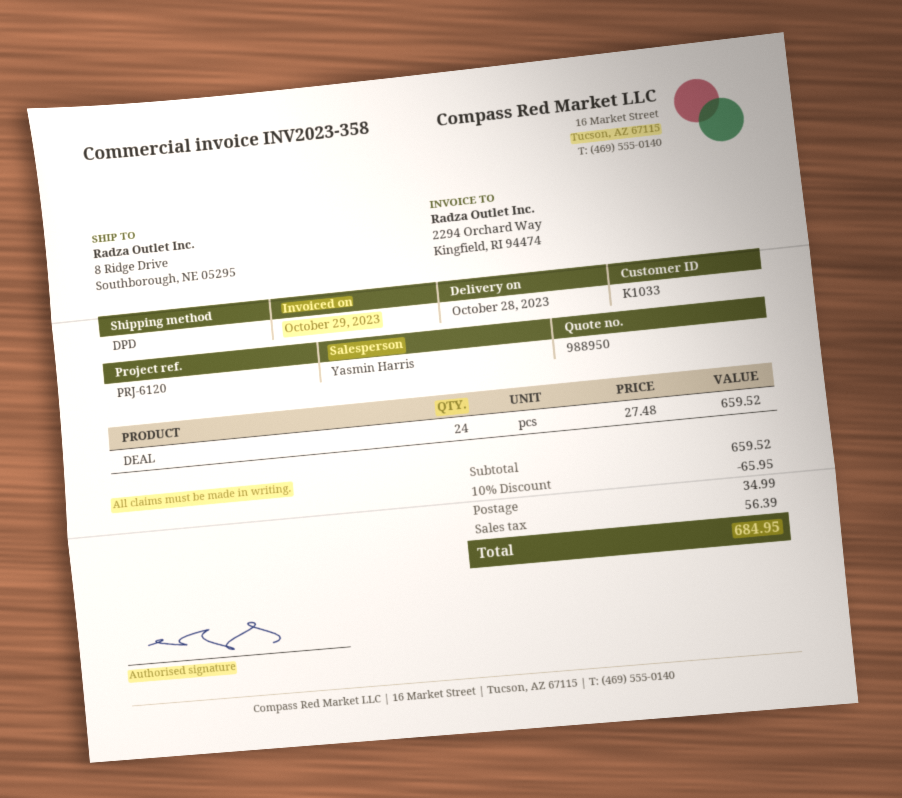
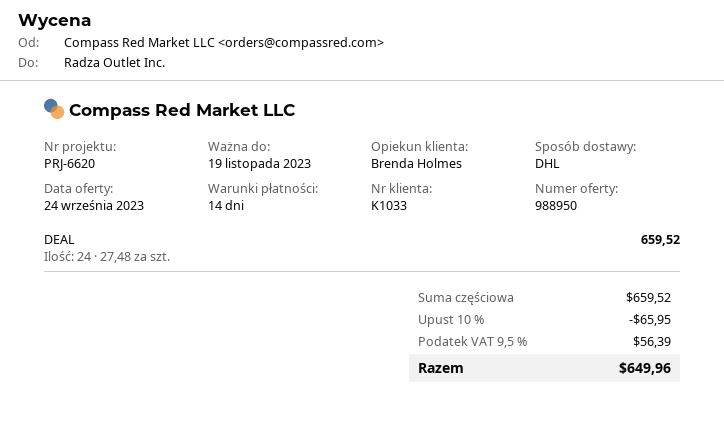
reference: PRJ-6120 -> PRJ-6620
sales rep: Yasmin Harris -> Brenda Holmes
shipping method: DPD -> DHL
shipping: 34.99 -> none
total: 684.95 -> 649.96

